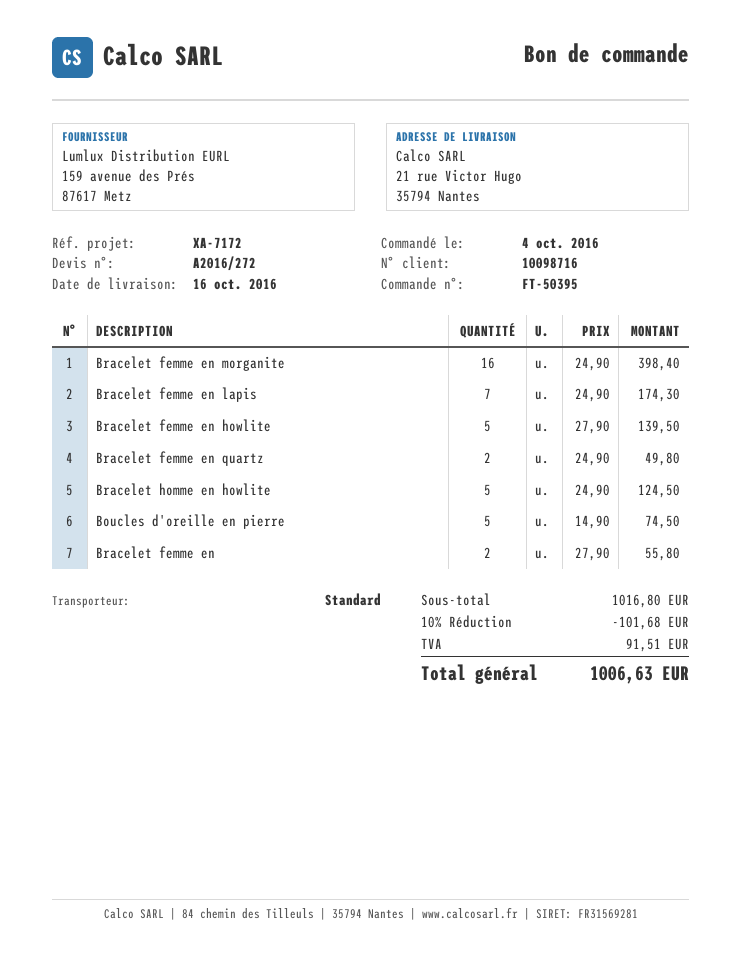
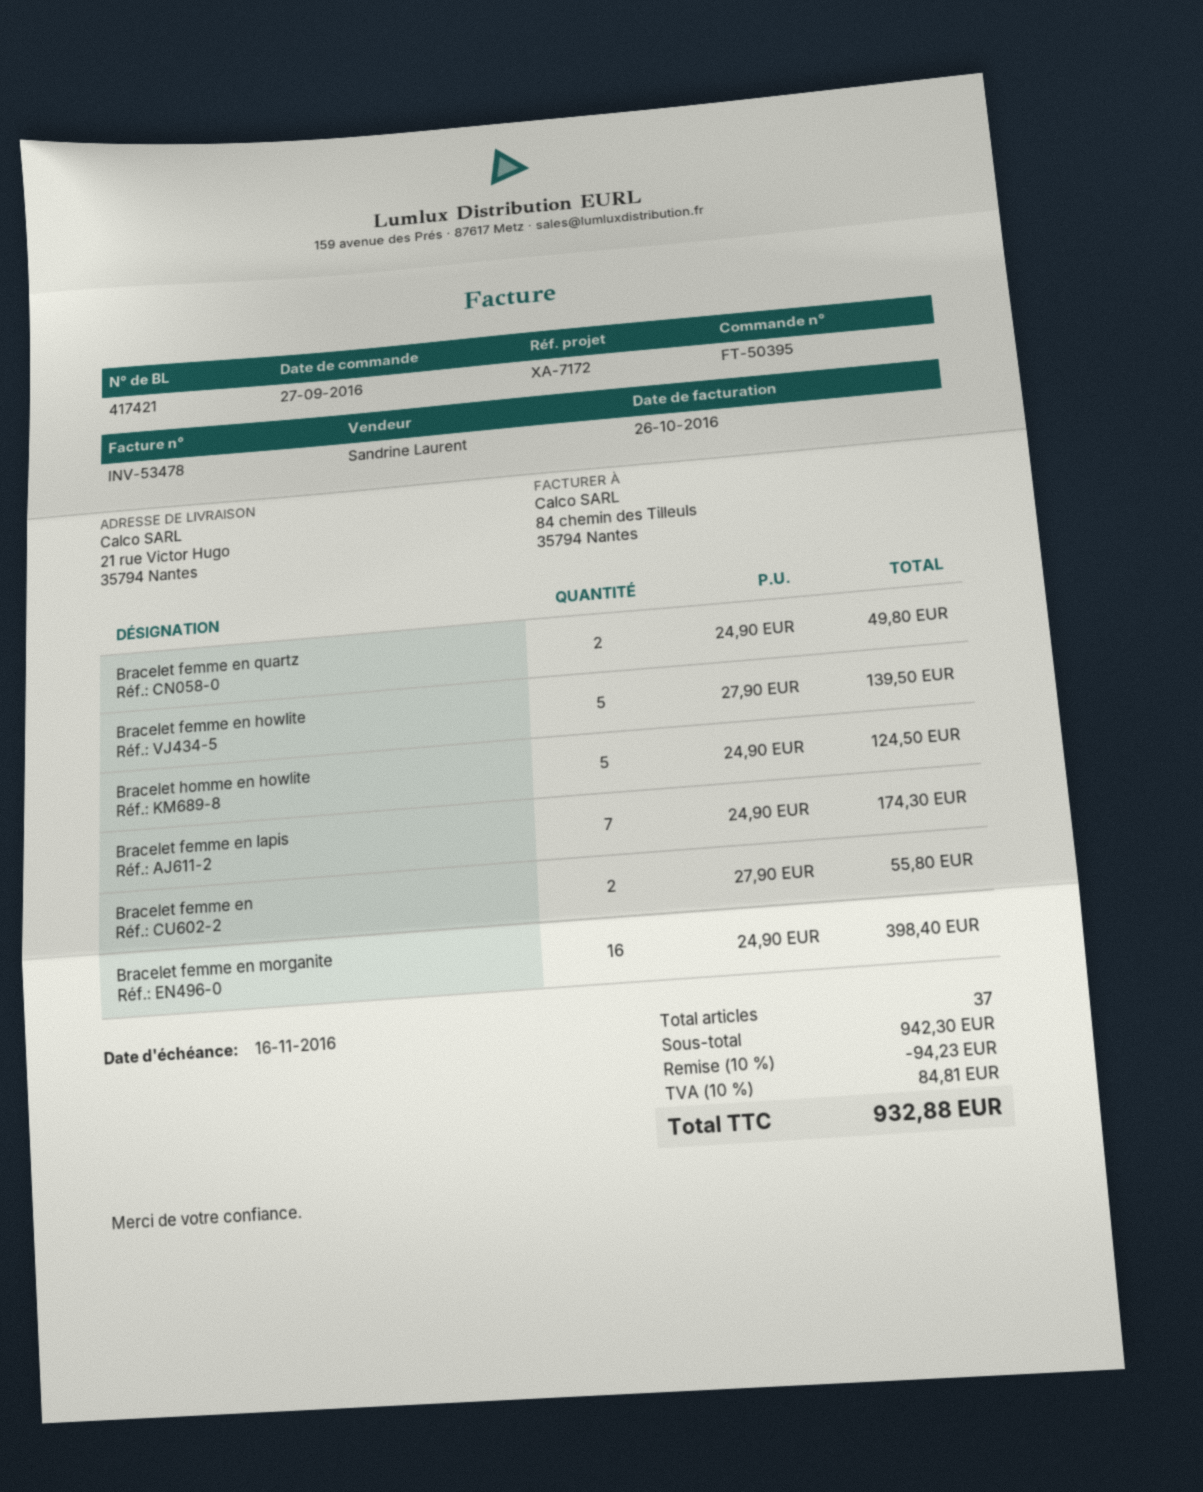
order date: 2016-10-04 -> 2016-09-27
Boucles d'oreille en pierre: 5 x 14.90 = 74.50 -> none
subtotal: 1016.80 -> 942.30
discount: 10% = 101.68 -> 10% = 94.23
tax: 91.51 -> 84.81
total: 1006.63 -> 932.88

